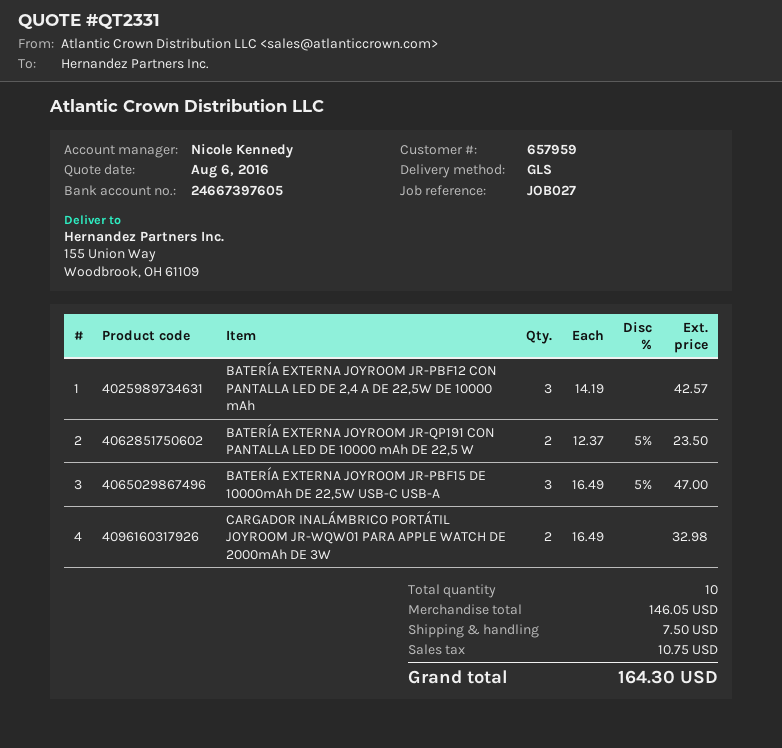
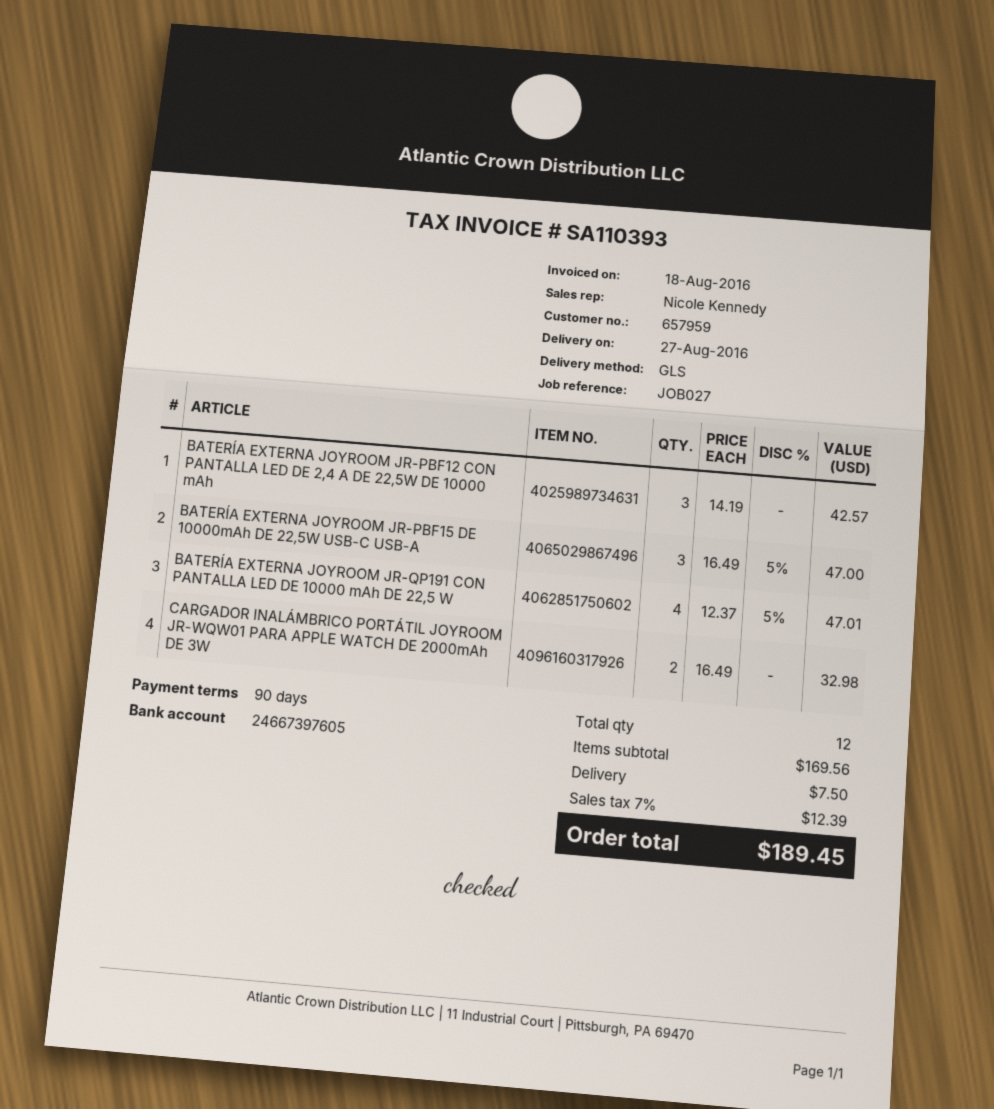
BATERÍA EXTERNA JOYROOM JR-QP191 CON PANTALLA LED DE 10000 mAh DE 22,5 W: 2 x 12.37 - 5% = 23.50 -> 4 x 12.37 - 5% = 47.01
total quantity: 10 -> 12
subtotal: 146.05 -> 169.56
tax: 10.75 -> 12.39
total: 164.30 -> 189.45

